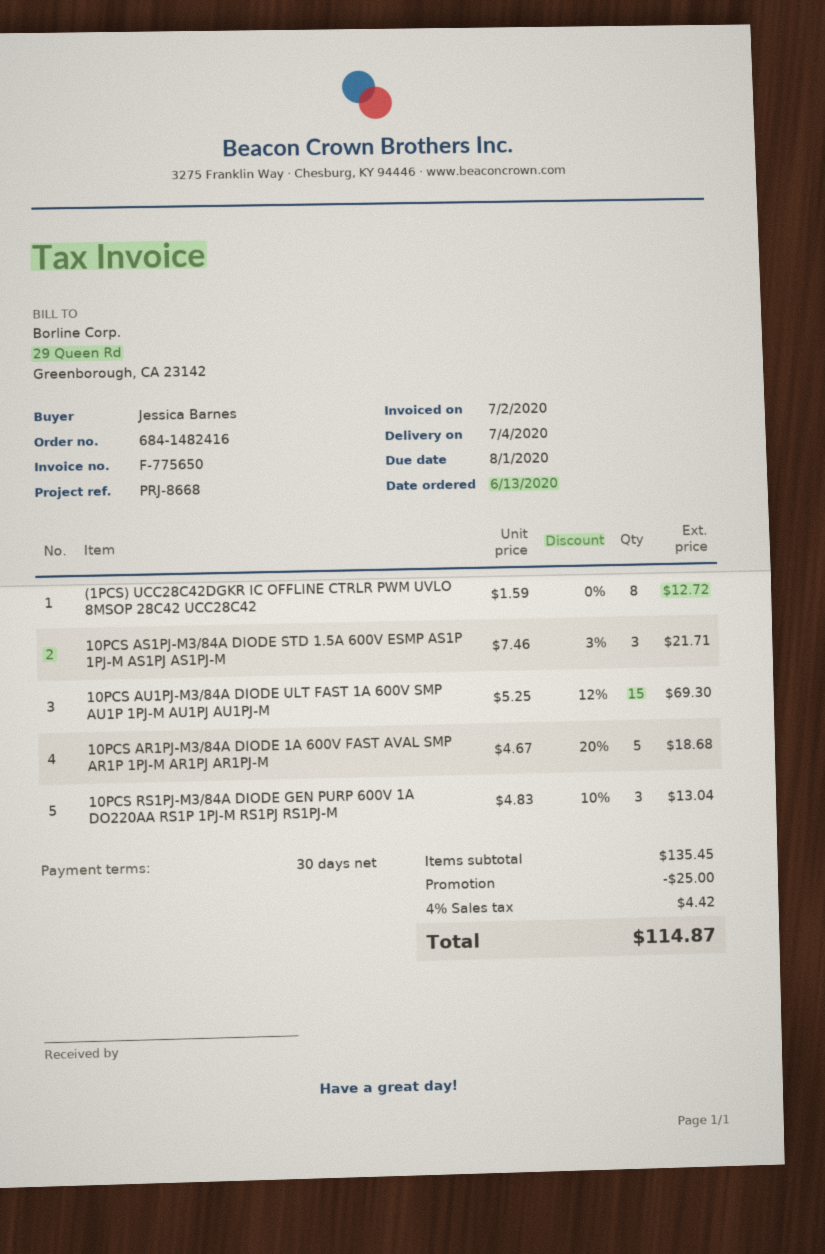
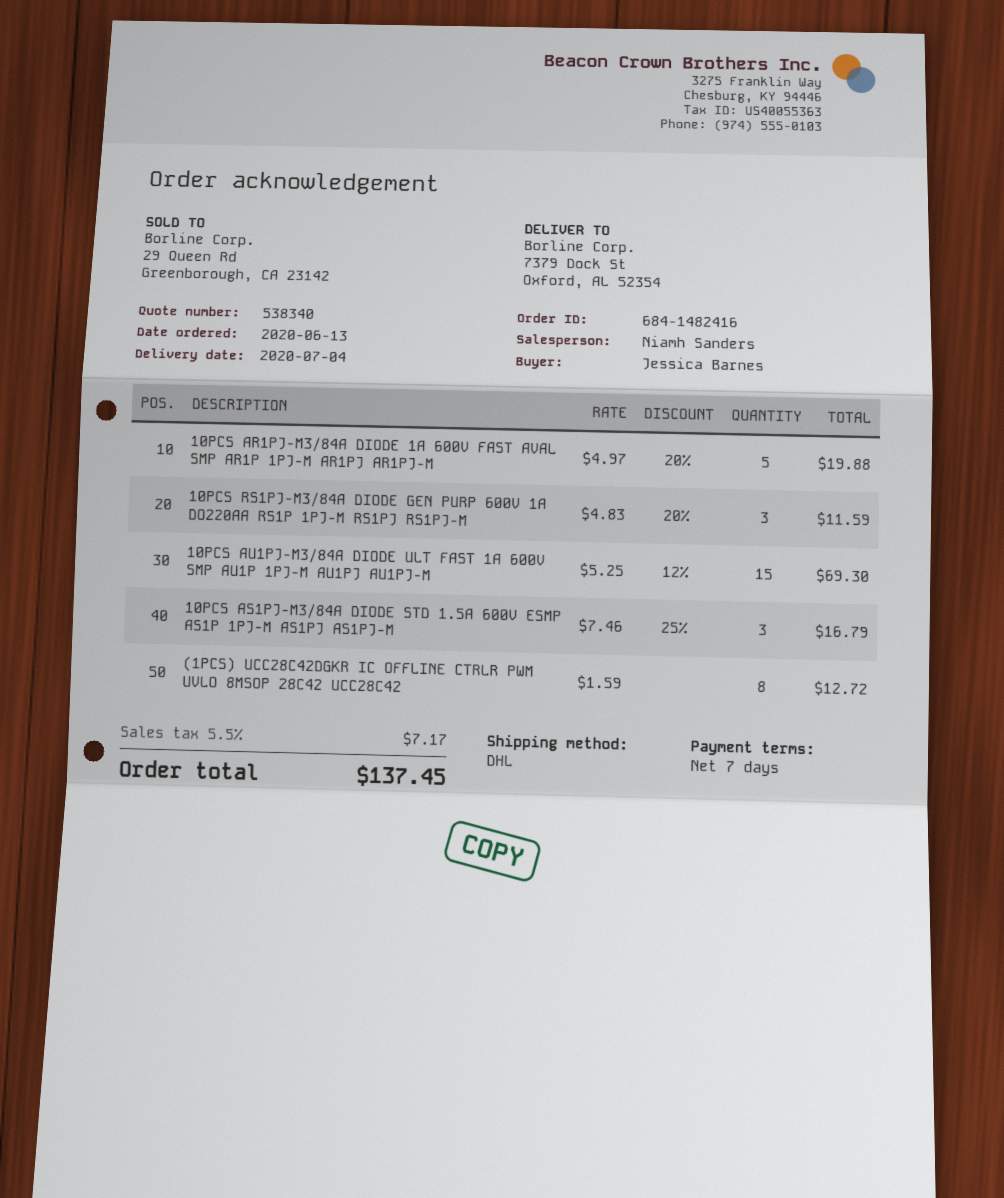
payment terms: 30 days -> 7 days
10PCS AS1PJ-M3/84A DIODE STD 1.5A 600V ESMP AS1P 1PJ-M AS1PJ AS1PJ-M: 3 x 7.46 - 3% = 21.71 -> 3 x 7.46 - 25% = 16.79
10PCS AR1PJ-M3/84A DIODE 1A 600V FAST AVAL SMP AR1P 1PJ-M AR1PJ AR1PJ-M: 5 x 4.67 - 20% = 18.68 -> 5 x 4.97 - 20% = 19.88
10PCS RS1PJ-M3/84A DIODE GEN PURP 600V 1A DO220AA RS1P 1PJ-M RS1PJ RS1PJ-M: 3 x 4.83 - 10% = 13.04 -> 3 x 4.83 - 20% = 11.59
discount: 25.00 -> none
tax: 4% = 4.42 -> 5.5% = 7.17
total: 114.87 -> 137.45

